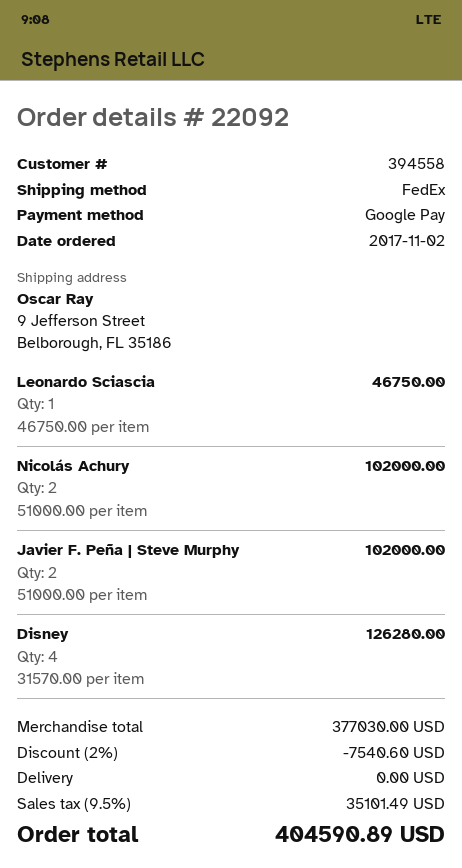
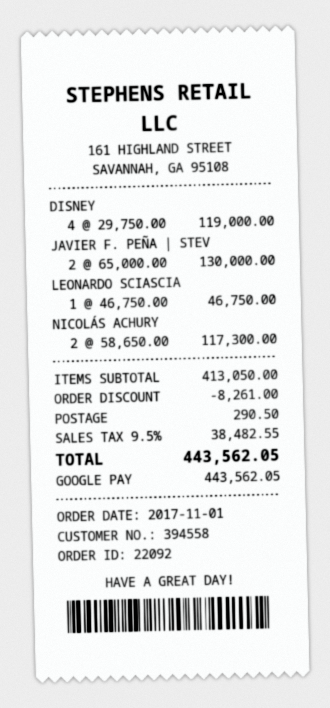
order date: 2017-11-02 -> 2017-11-01
Nicolás Achury: 2 x 51000.00 = 102000.00 -> 2 x 58650.00 = 117300.00
Javier F. Peña | Steve Murphy: 2 x 51000.00 = 102000.00 -> 2 x 65000.00 = 130000.00
Disney: 4 x 31570.00 = 126280.00 -> 4 x 29750.00 = 119000.00
subtotal: 377030.00 -> 413050.00
discount: 7540.60 -> 8261.00
shipping: 0.00 -> 290.50
tax: 9.5% = 35101.49 -> 9.5% = 38482.55
total: 404590.89 -> 443562.05

